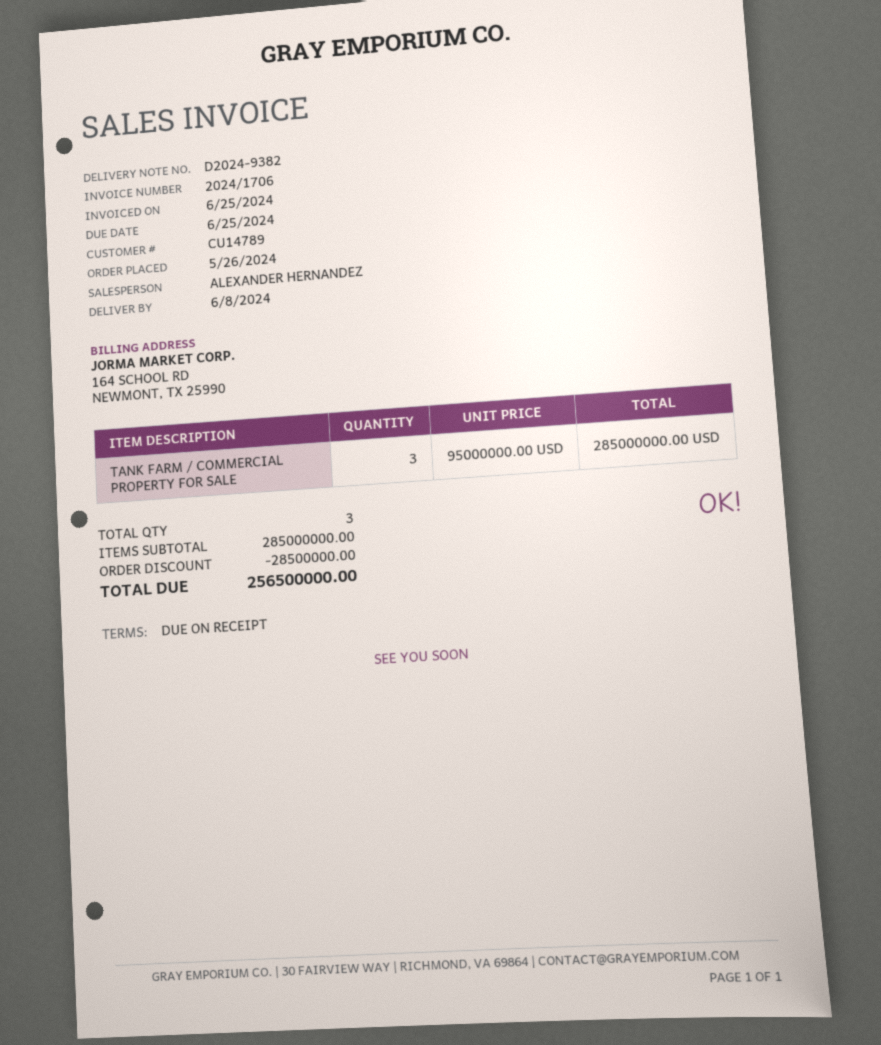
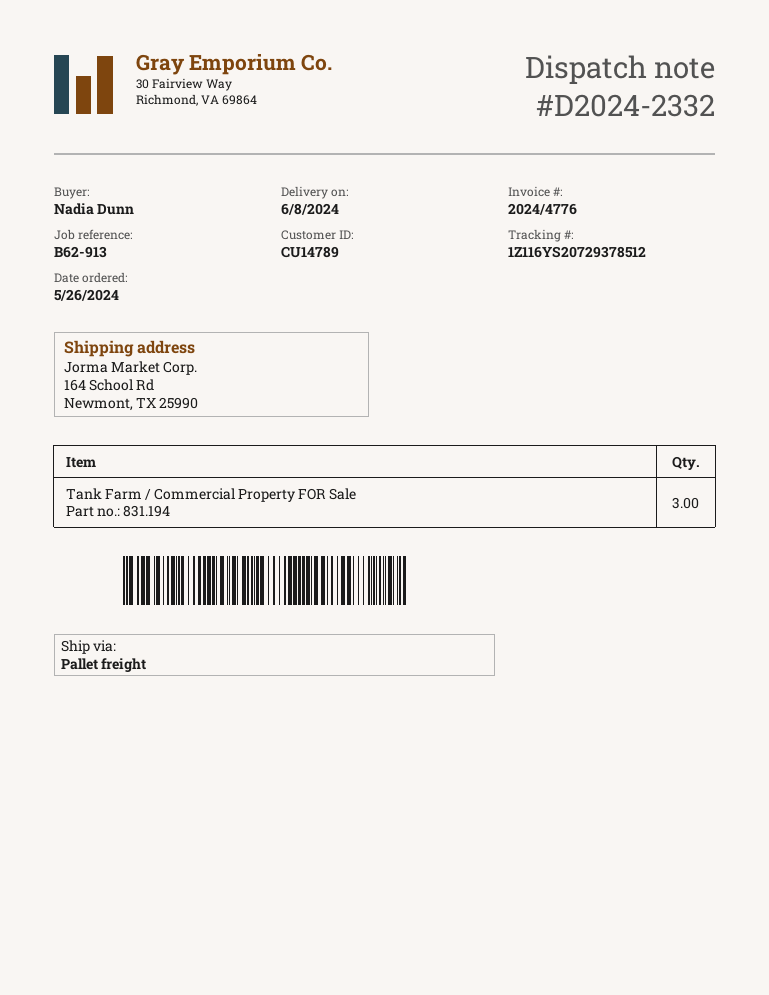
delivery note number: D2024-9382 -> D2024-2332
invoice number: 2024/1706 -> 2024/4776

